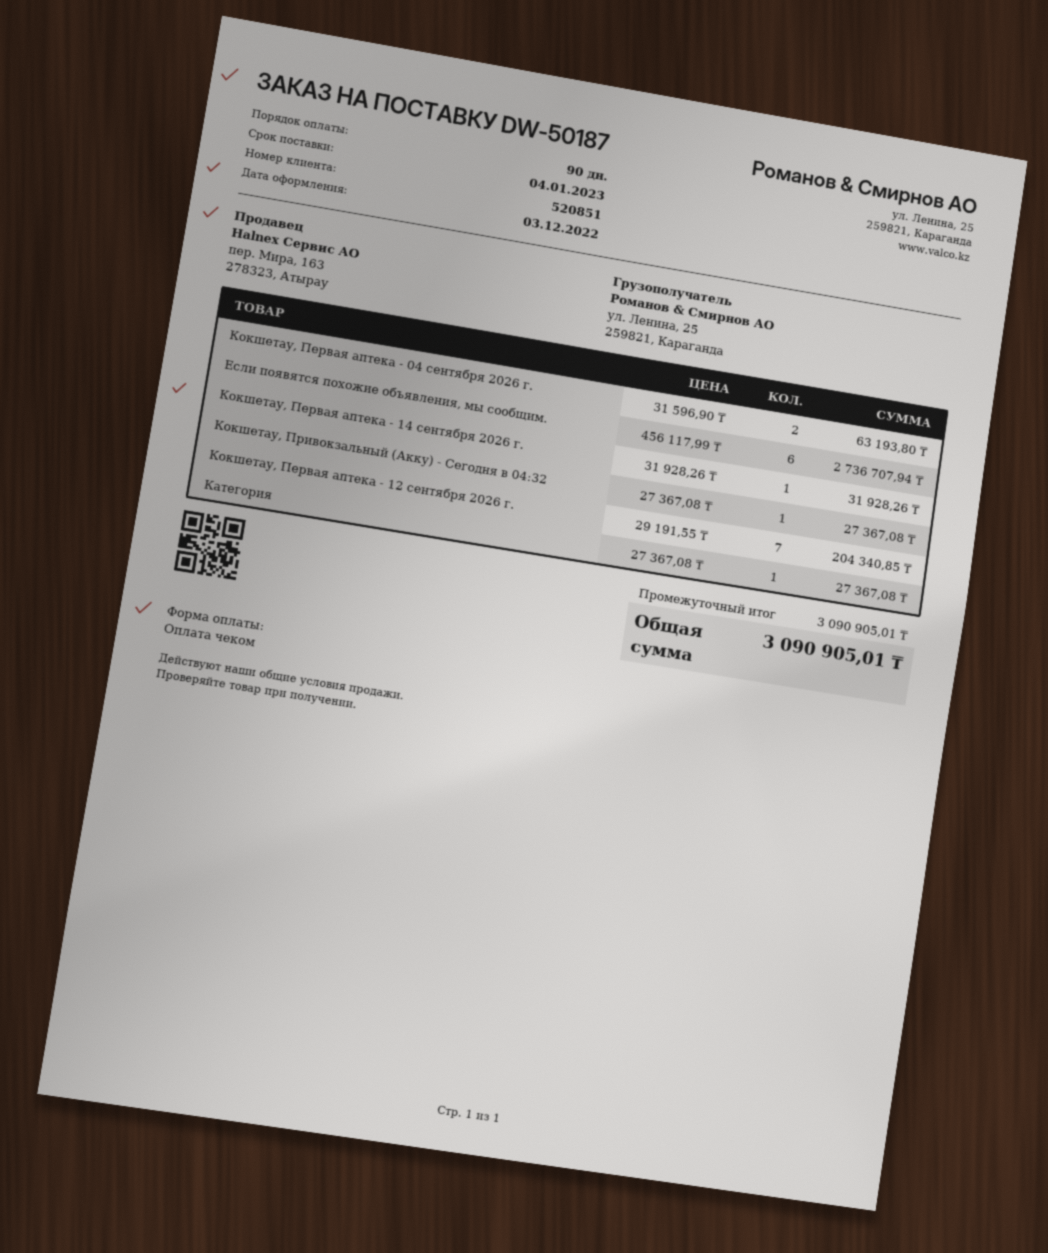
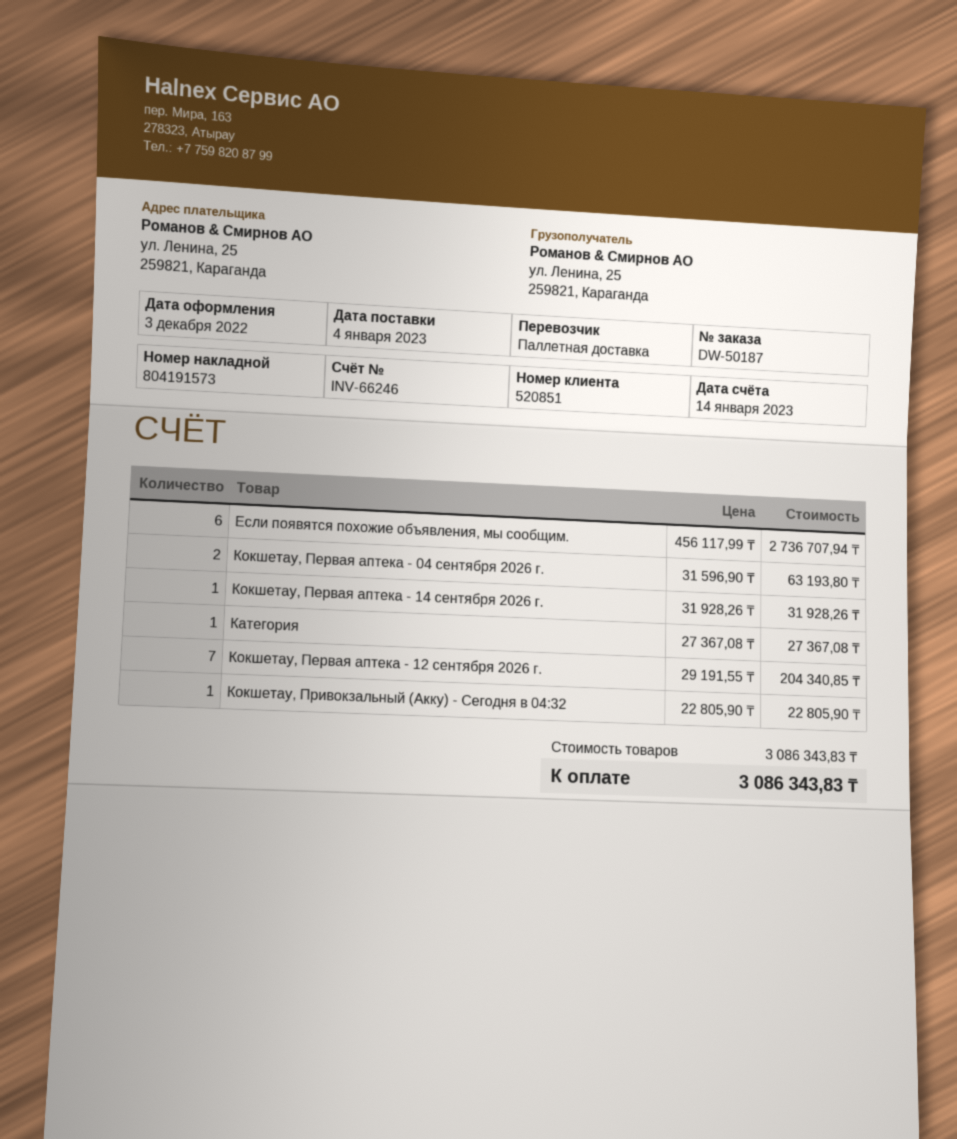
Кокшетау, Привокзальный (Акку) - Сегодня в 04:32: 1 x 27367.08 = 27367.08 -> 1 x 22805.90 = 22805.90
subtotal: 3090905.01 -> 3086343.83
total: 3090905.01 -> 3086343.83

